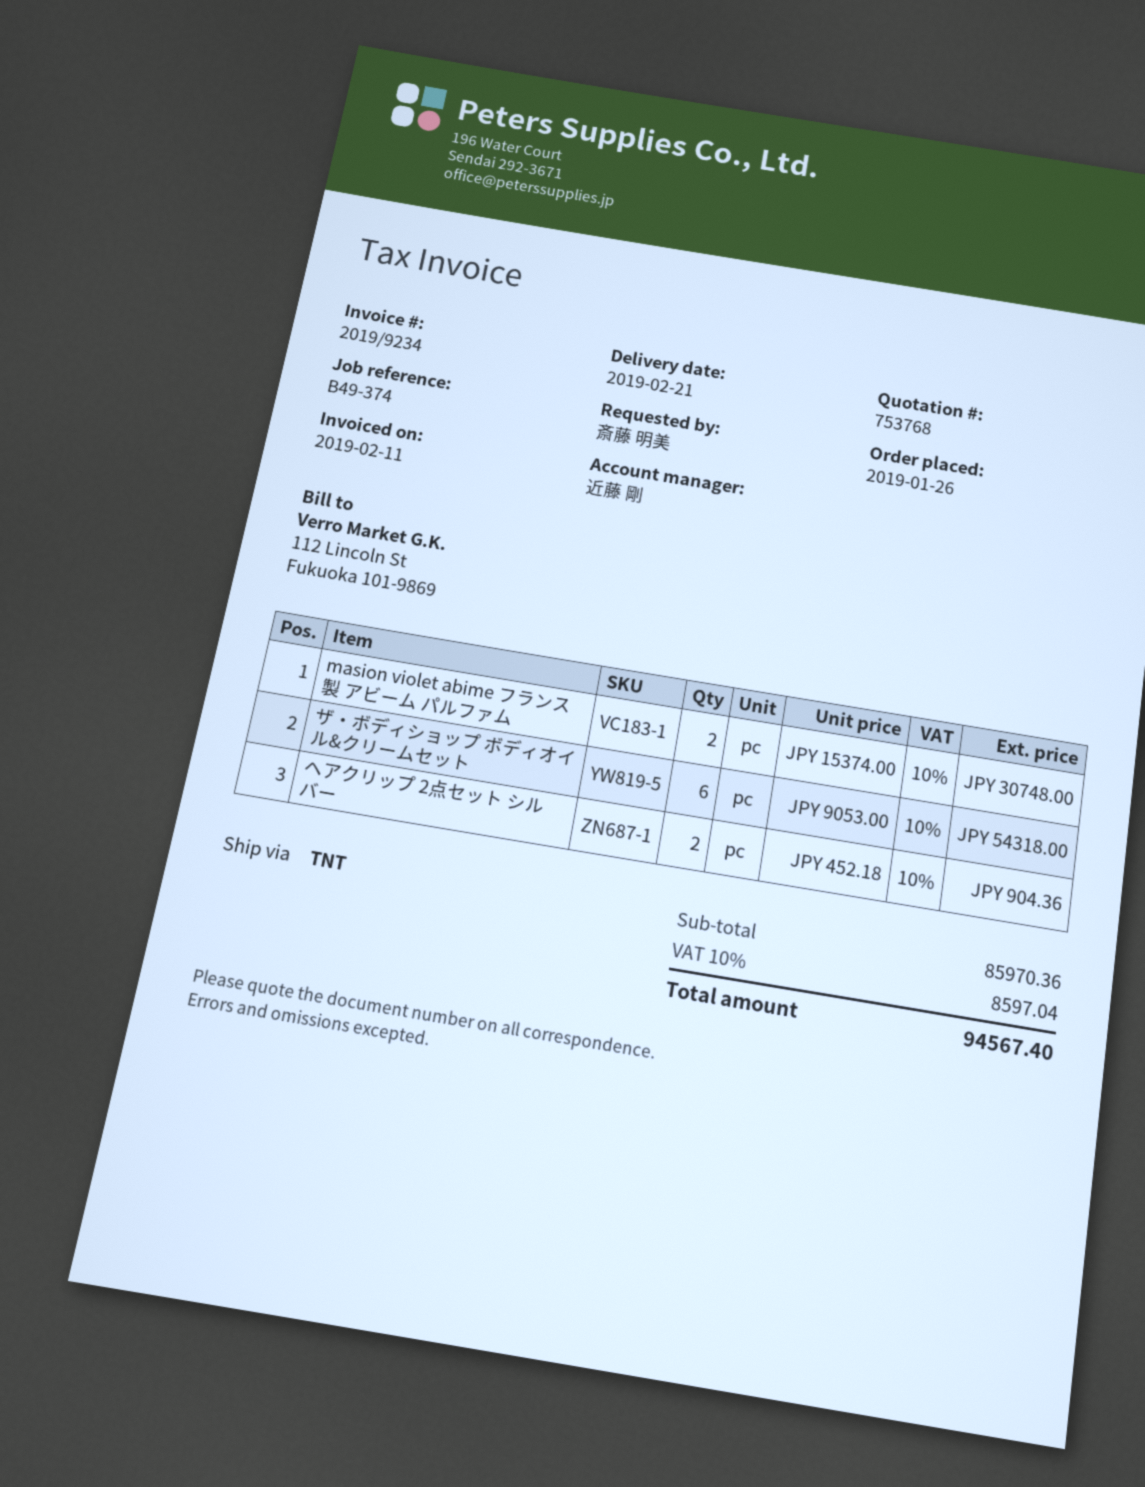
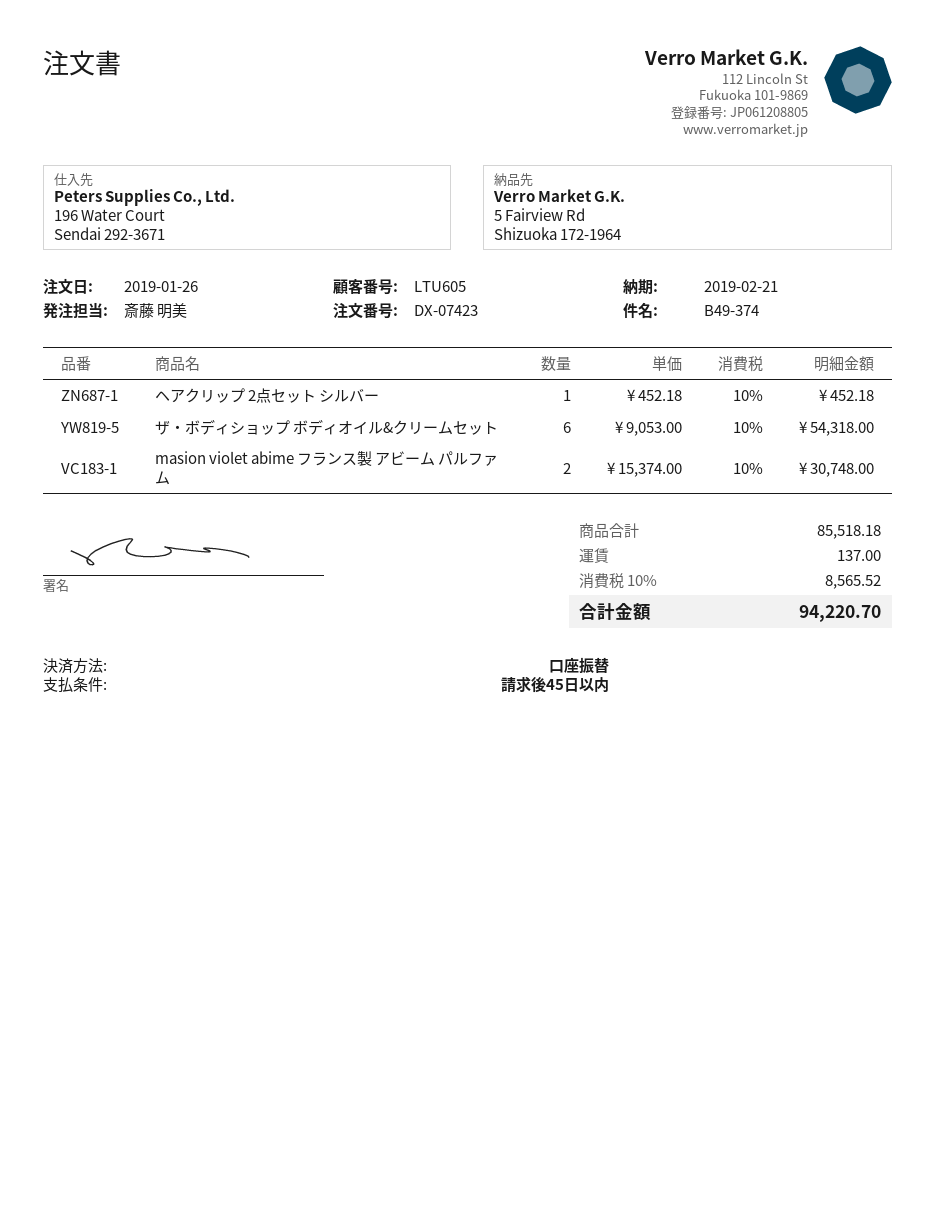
ヘアクリップ 2点セット シルバー: 2 x 452.18 = 904.36 -> 1 x 452.18 = 452.18
subtotal: 85970.36 -> 85518.18
shipping: none -> 137.00
tax: 10% = 8597.04 -> 10% = 8565.52
total: 94567.40 -> 94220.70

